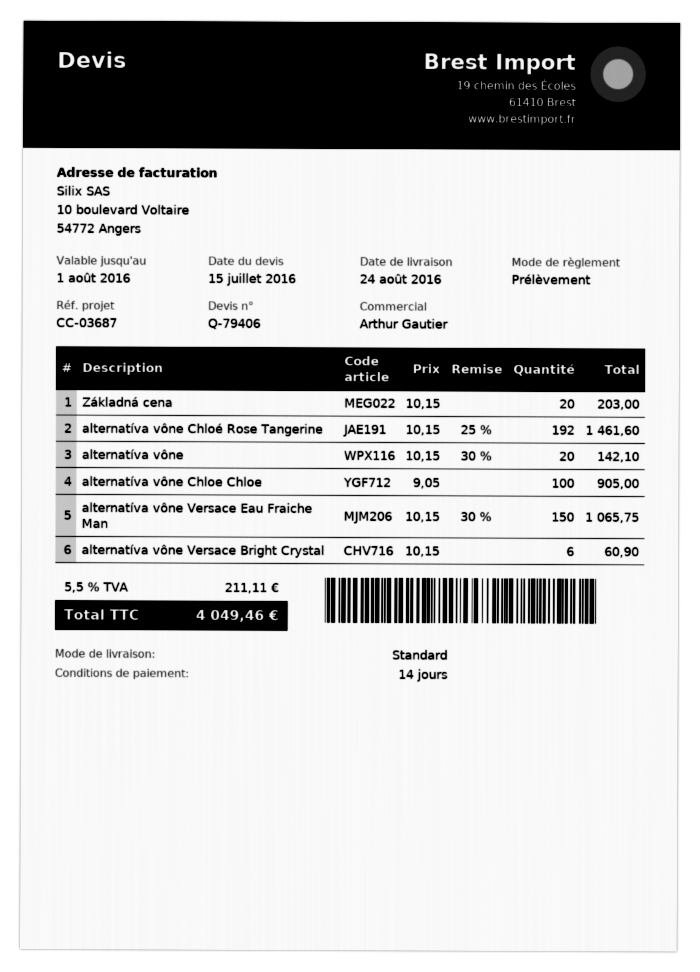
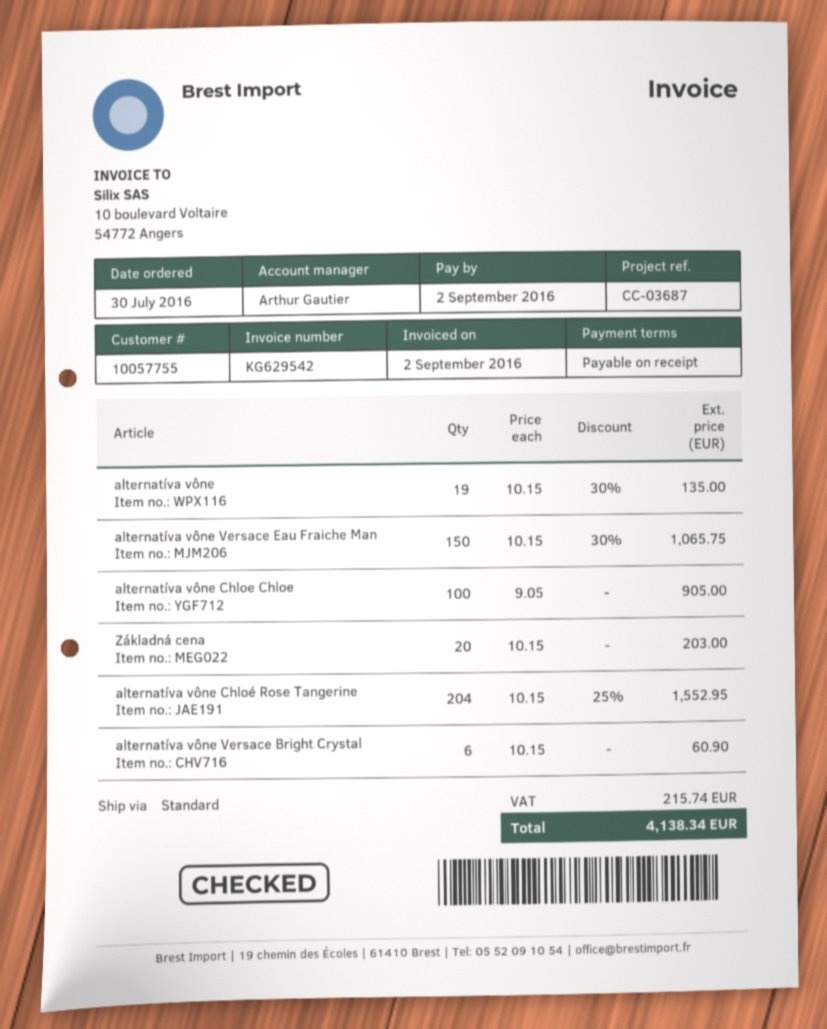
payment terms: 14 days -> on receipt
alternatíva vône Chloé Rose Tangerine: 192 x 10.15 - 25% = 1461.60 -> 204 x 10.15 - 25% = 1552.95
alternatíva vône: 20 x 10.15 - 30% = 142.10 -> 19 x 10.15 - 30% = 135.00
tax: 211.11 -> 215.74
total: 4049.46 -> 4138.34

